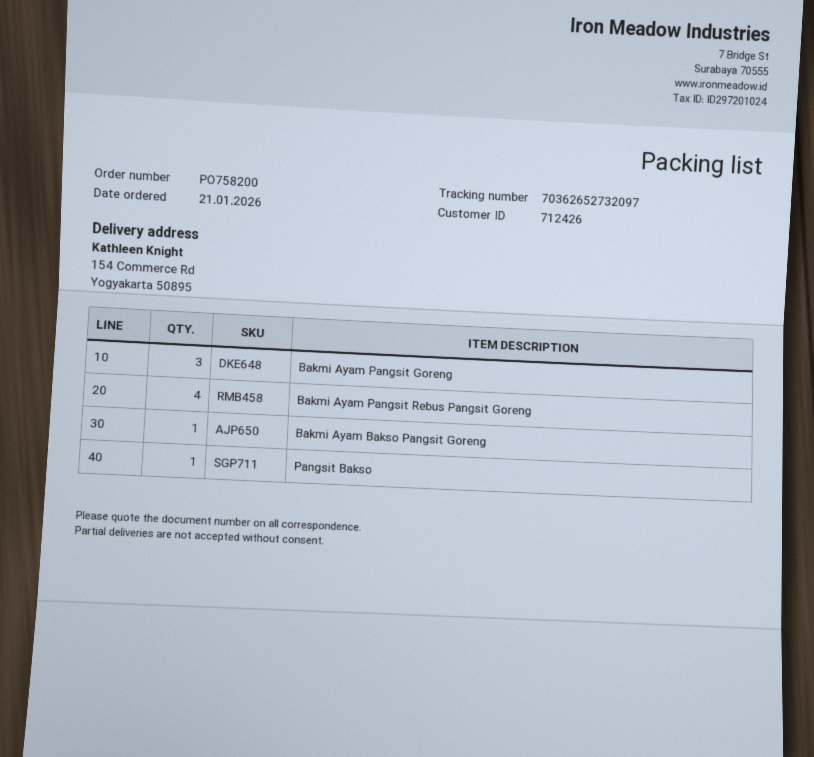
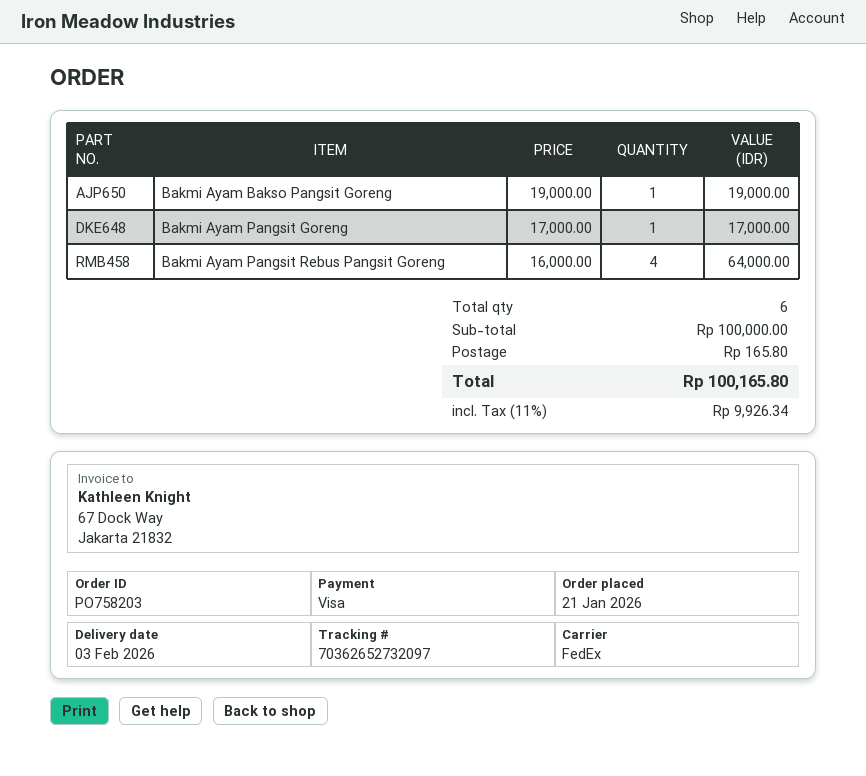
order number: PO758200 -> PO758203
Bakmi Ayam Pangsit Goreng: 3 -> 1
Pangsit Bakso: 1 -> none

